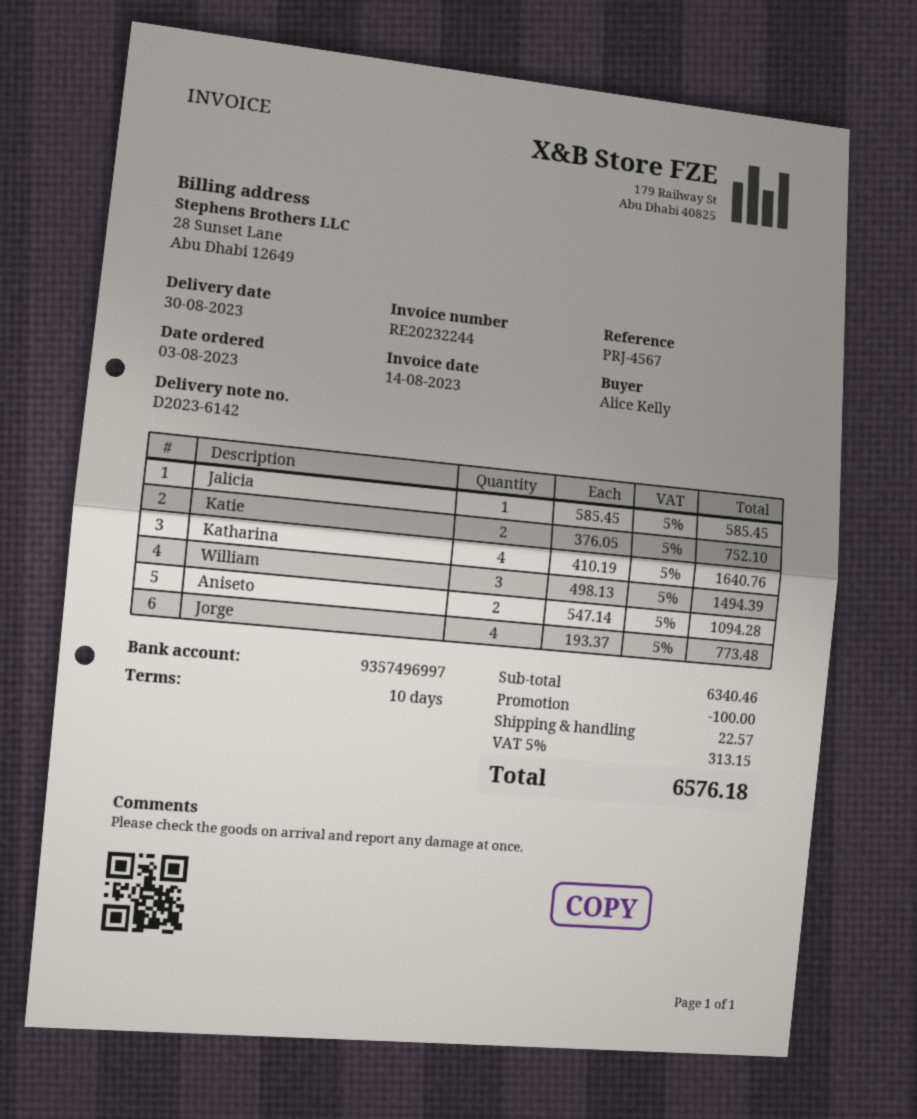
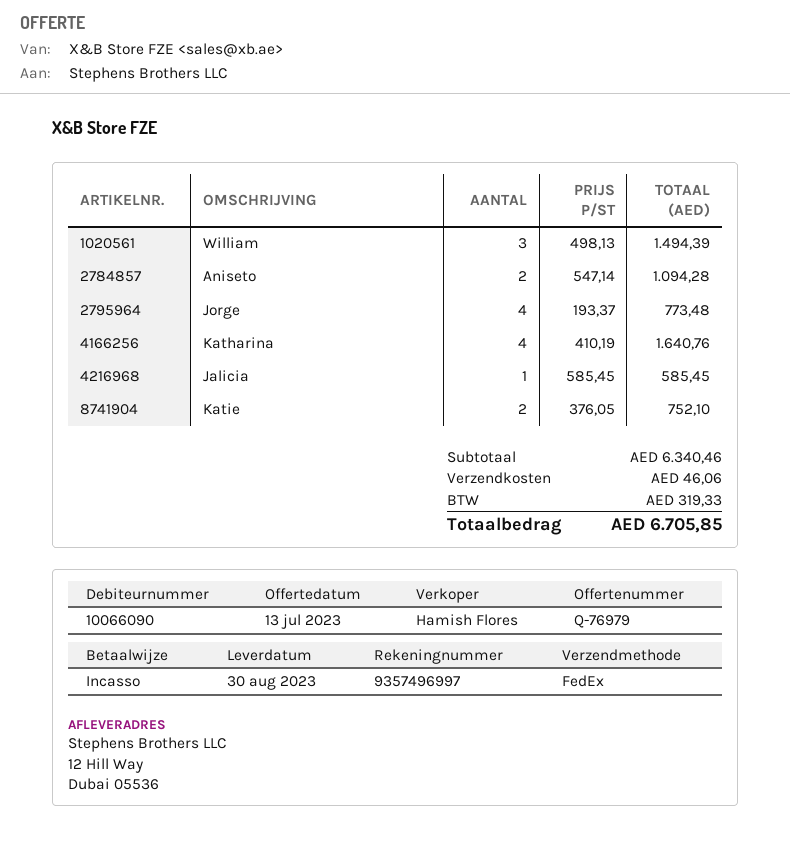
discount: 100.00 -> none
shipping: 22.57 -> 46.06
tax: 313.15 -> 319.33
total: 6576.18 -> 6705.85

